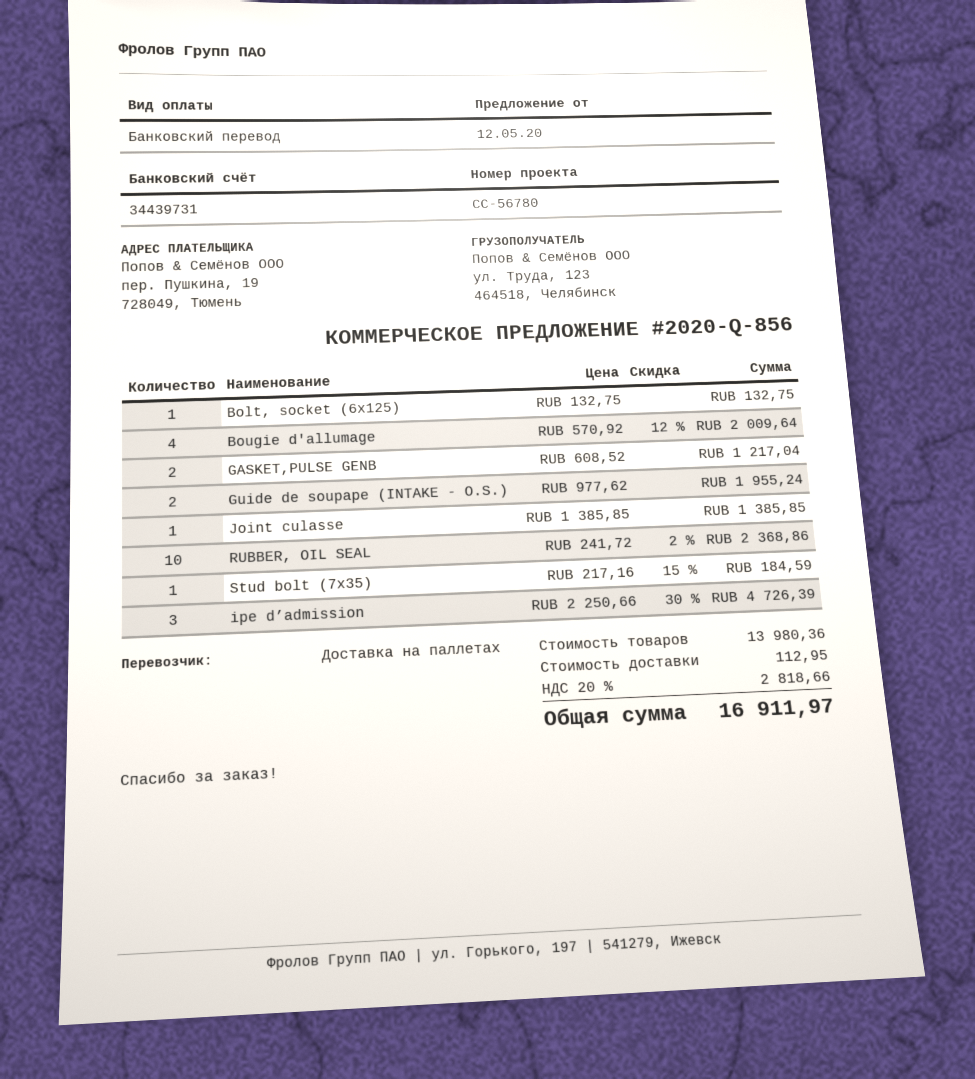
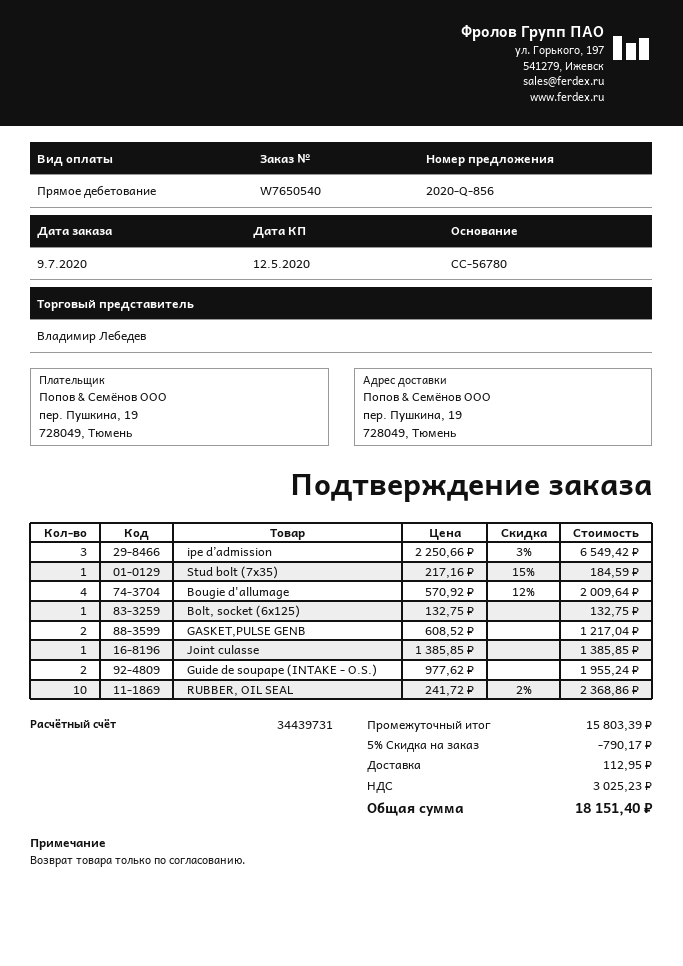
payment method: bank transfer -> direct debit
ship to: ул. Труда, 123, 464518, Челябинск -> пер. Пушкина, 19, 728049, Тюмень
ipe d’admission: 3 x 2250.66 - 30% = 4726.39 -> 3 x 2250.66 - 3% = 6549.42
subtotal: 13980.36 -> 15803.39
discount: none -> 5% = 790.17
tax: 2818.66 -> 3025.23
total: 16911.97 -> 18151.40

